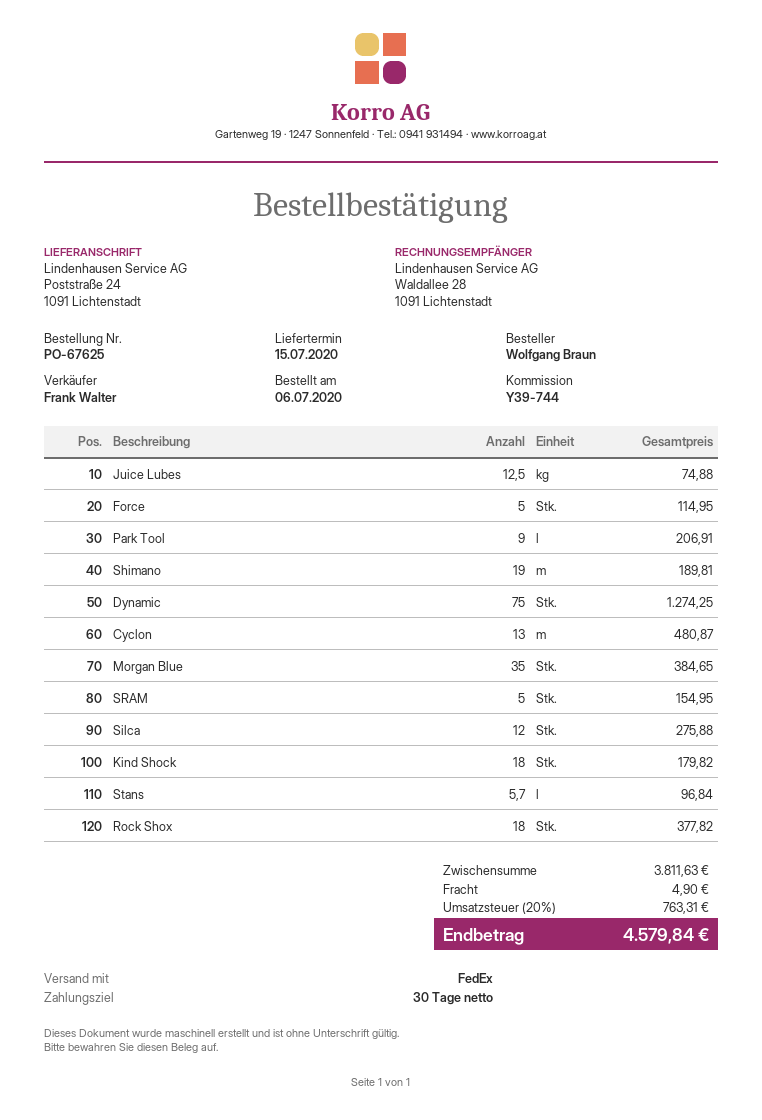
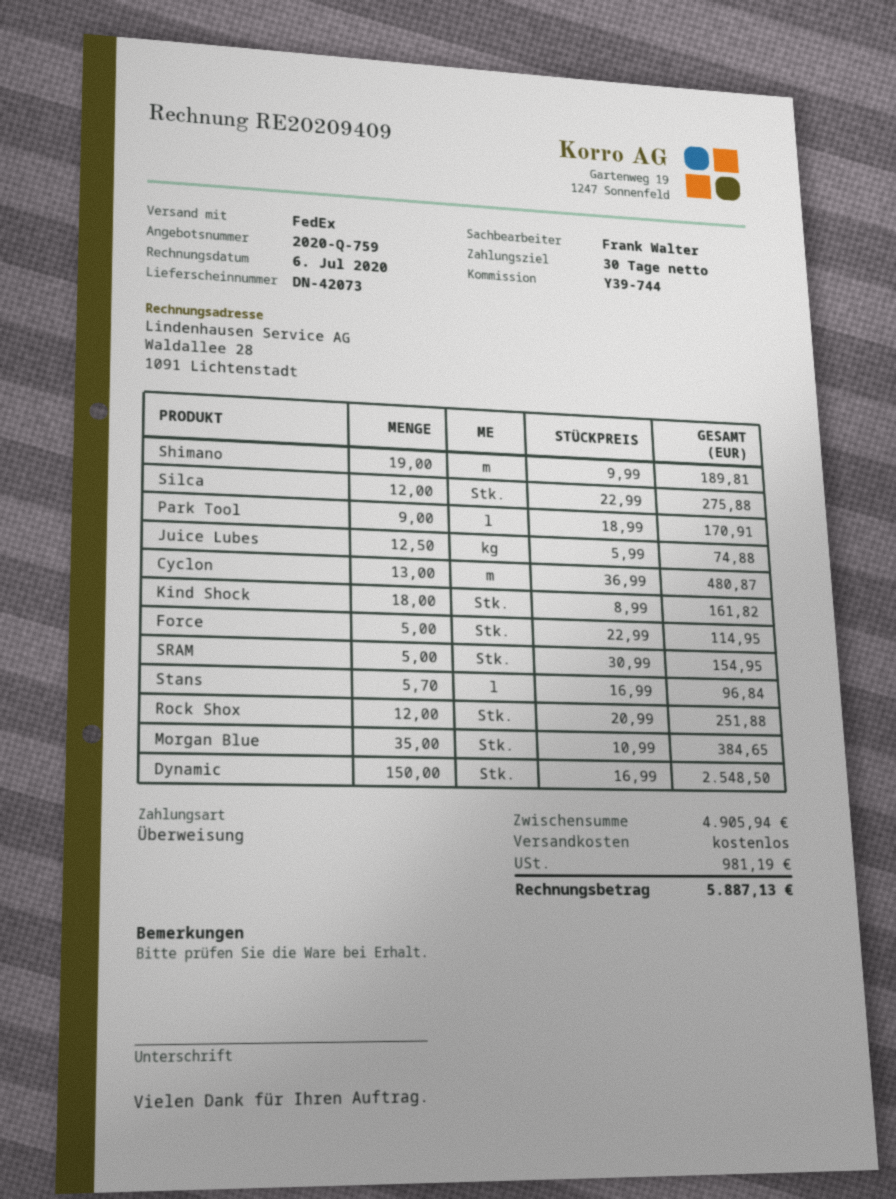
Park Tool: 9 for 206.91 -> 9 for 170.91
Dynamic: 75 for 1274.25 -> 150 for 2548.50
Kind Shock: 18 for 179.82 -> 18 for 161.82
Rock Shox: 18 for 377.82 -> 12 for 251.88
subtotal: 3811.63 -> 4905.94
shipping: 4.90 -> 0.00
tax: 763.31 -> 981.19
total: 4579.84 -> 5887.13

